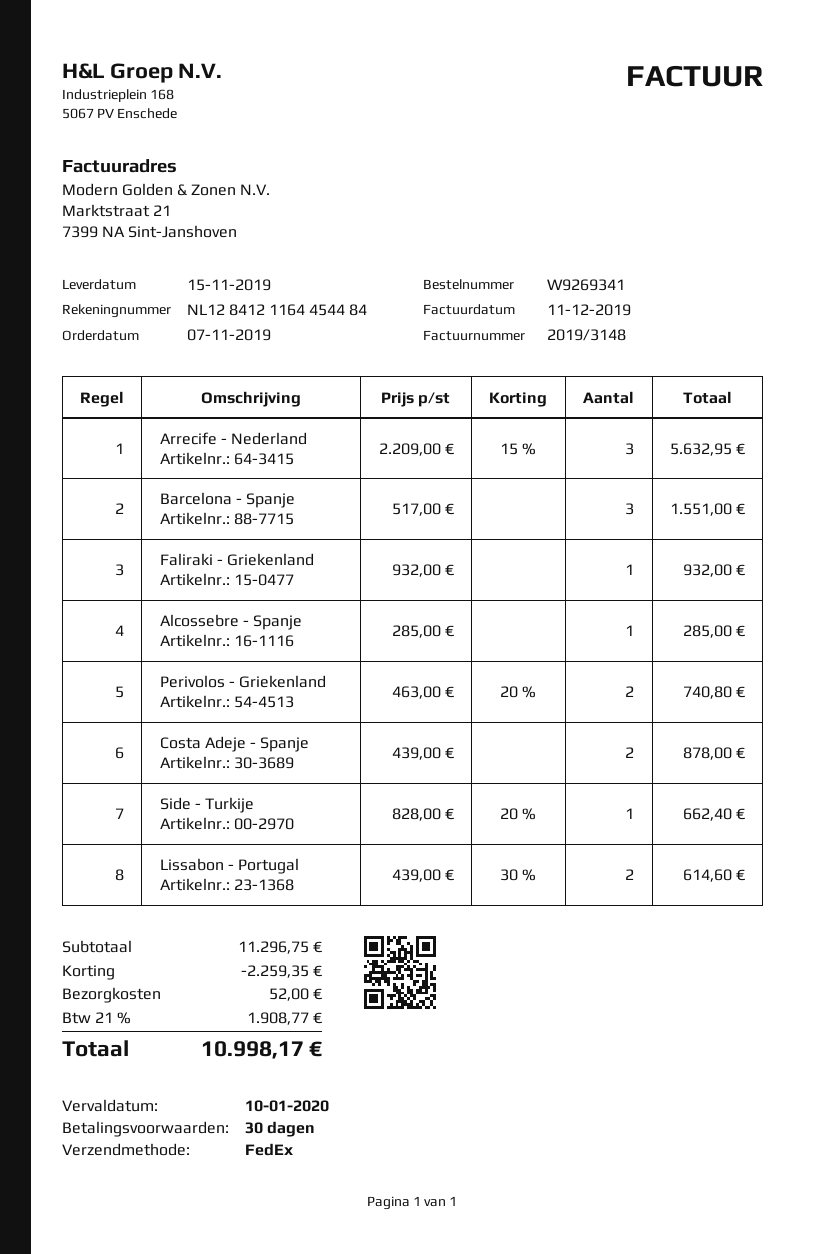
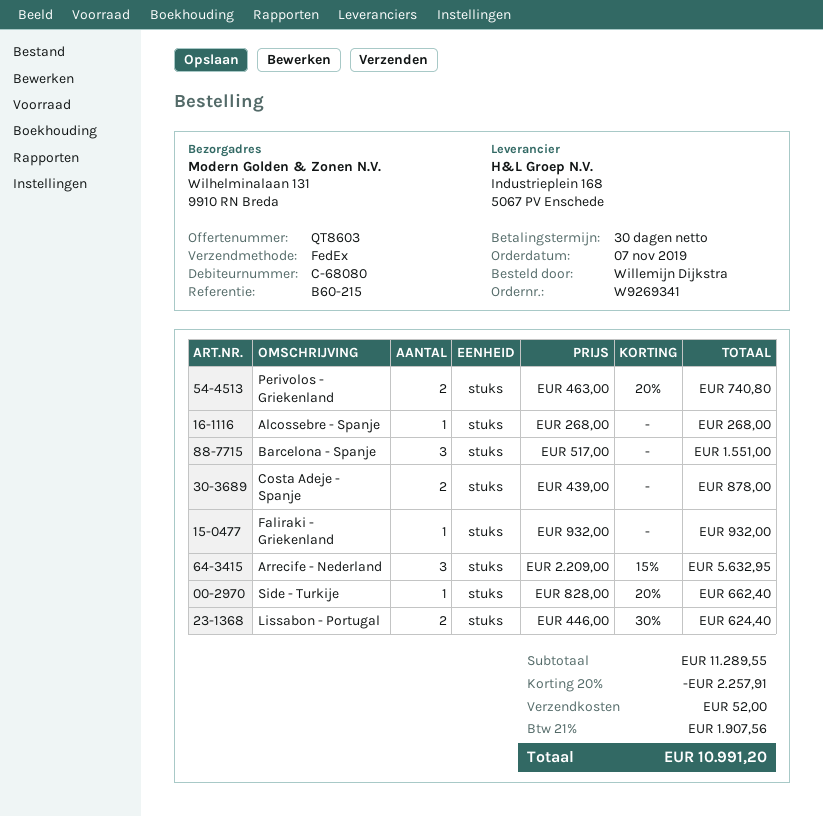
Alcossebre - Spanje: 1 x 285.00 = 285.00 -> 1 x 268.00 = 268.00
Lissabon - Portugal: 2 x 439.00 - 30% = 614.60 -> 2 x 446.00 - 30% = 624.40
subtotal: 11296.75 -> 11289.55
discount: 2259.35 -> 2257.91
tax: 21% = 1908.77 -> 21% = 1907.56
total: 10998.17 -> 10991.20

